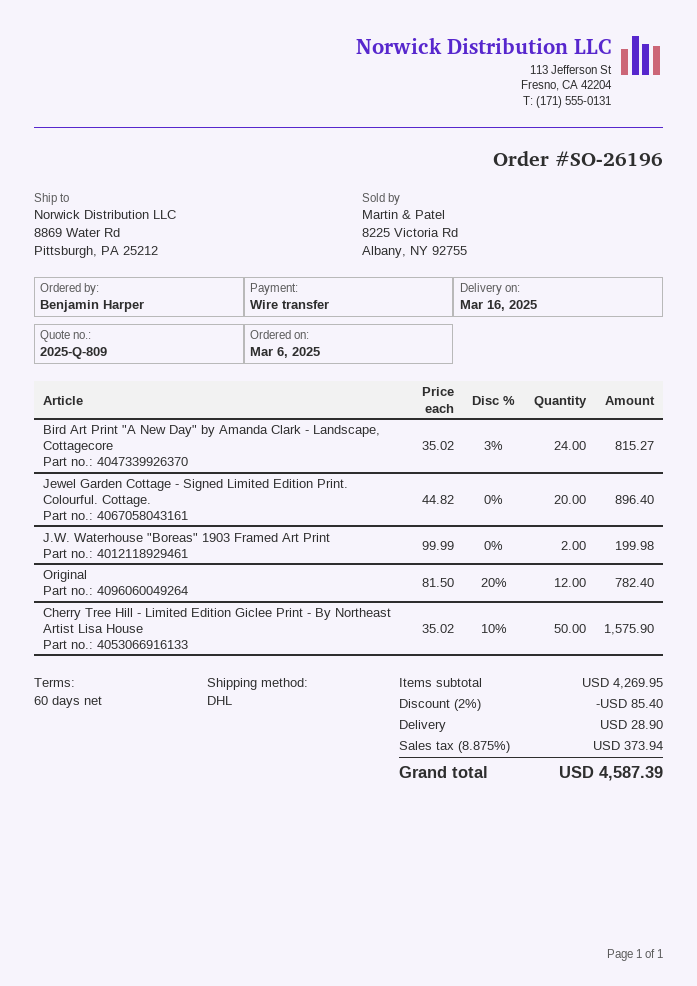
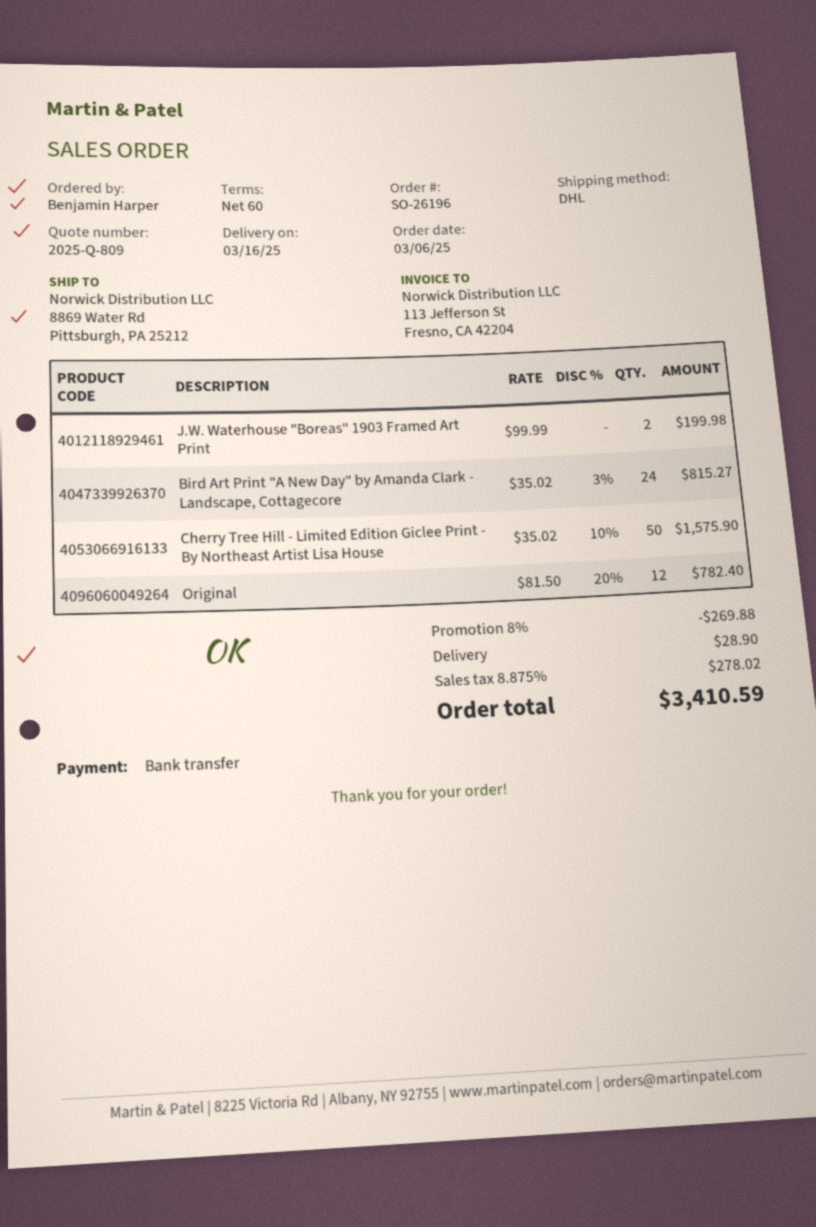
Jewel Garden Cottage - Signed Limited Edition Print. Colourful. Cottage.: 20 x 44.82 = 896.40 -> none
discount: 2% = 85.40 -> 8% = 269.88
tax: 8.875% = 373.94 -> 8.875% = 278.02
total: 4587.39 -> 3410.59

